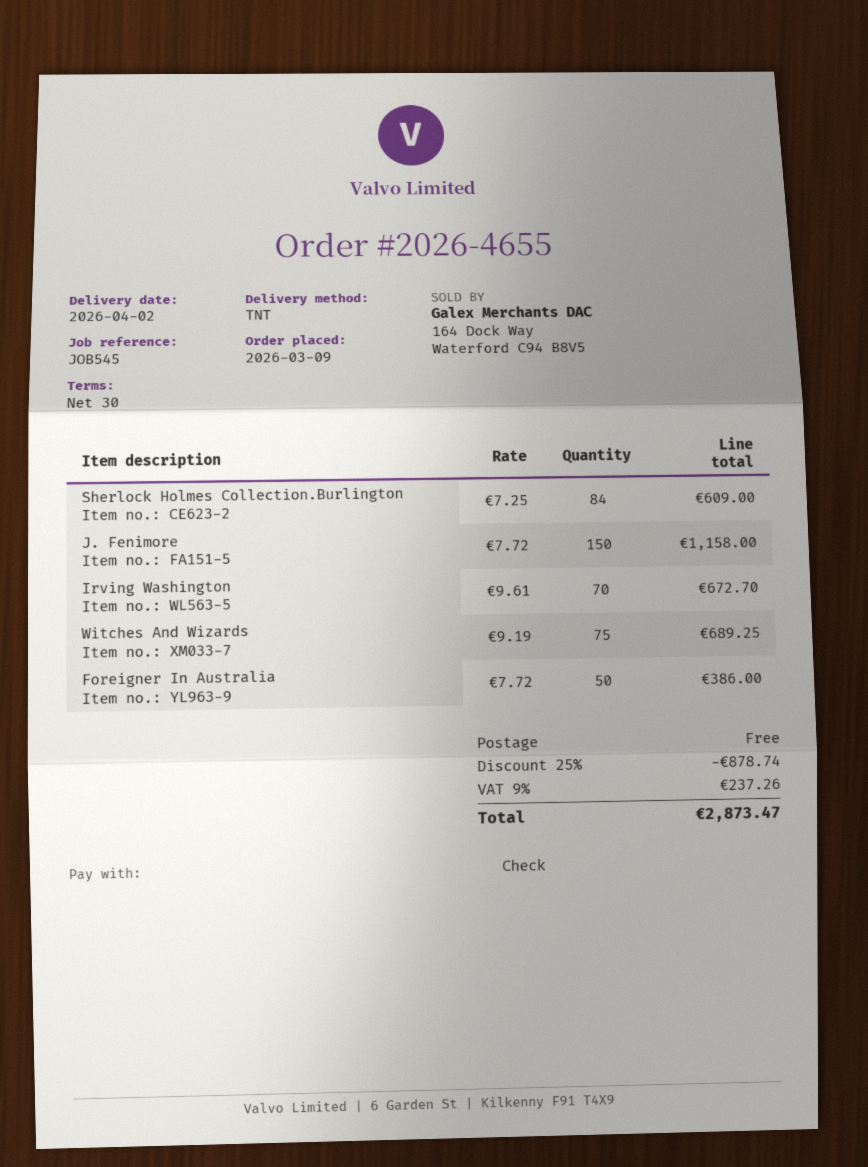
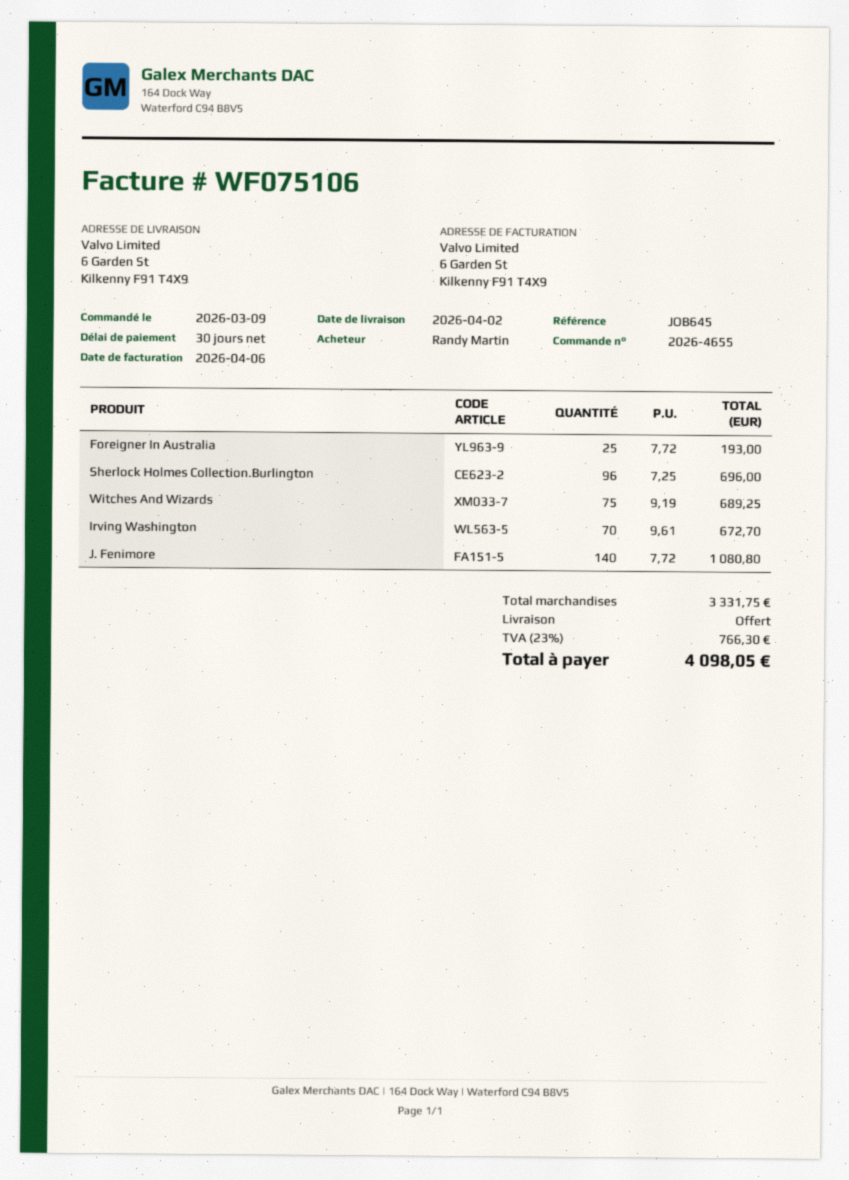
reference: JOB545 -> JOB645
Sherlock Holmes Collection.Burlington: 84 x 7.25 = 609.00 -> 96 x 7.25 = 696.00
J. Fenimore: 150 x 7.72 = 1158.00 -> 140 x 7.72 = 1080.80
Foreigner In Australia: 50 x 7.72 = 386.00 -> 25 x 7.72 = 193.00
discount: 25% = 878.74 -> none
tax: 9% = 237.26 -> 23% = 766.30
total: 2873.47 -> 4098.05

